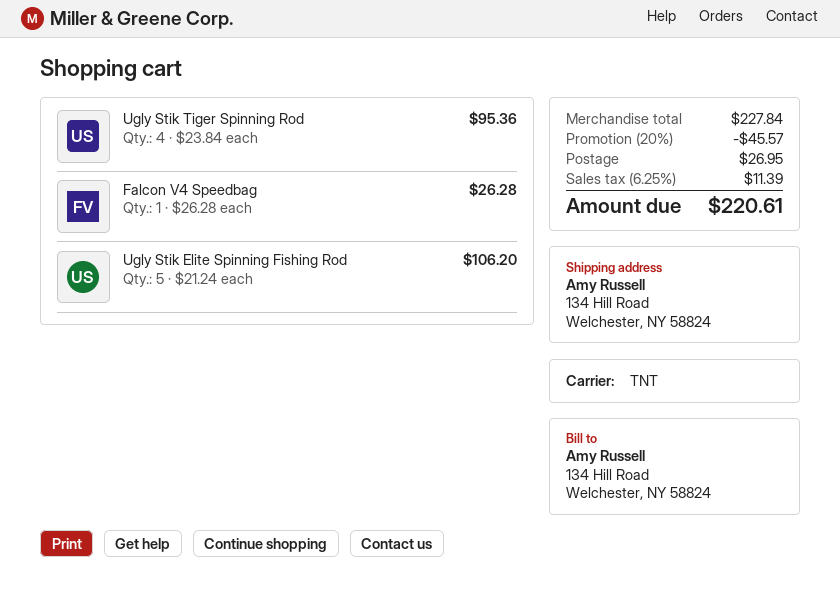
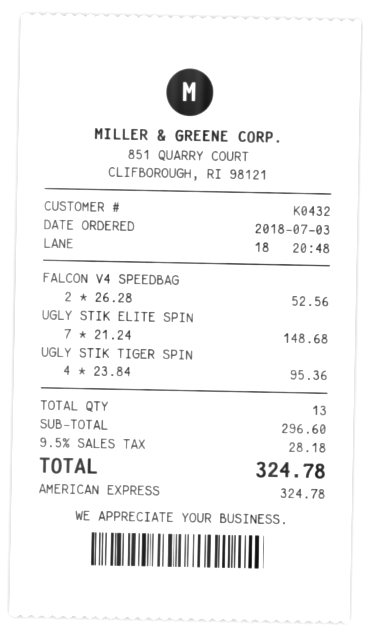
Falcon V4 Speedbag: 1 x 26.28 = 26.28 -> 2 x 26.28 = 52.56
Ugly Stik Elite Spinning Fishing Rod: 5 x 21.24 = 106.20 -> 7 x 21.24 = 148.68
subtotal: 227.84 -> 296.60
discount: 20% = 45.57 -> none
shipping: 26.95 -> none
tax: 6.25% = 11.39 -> 9.5% = 28.18
total: 220.61 -> 324.78

